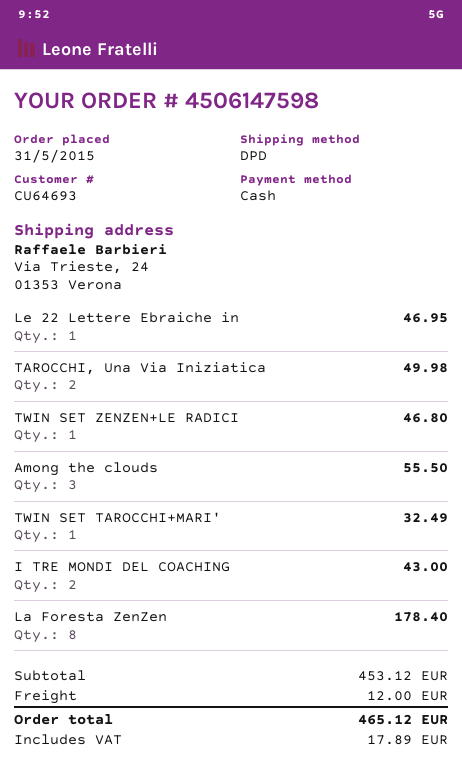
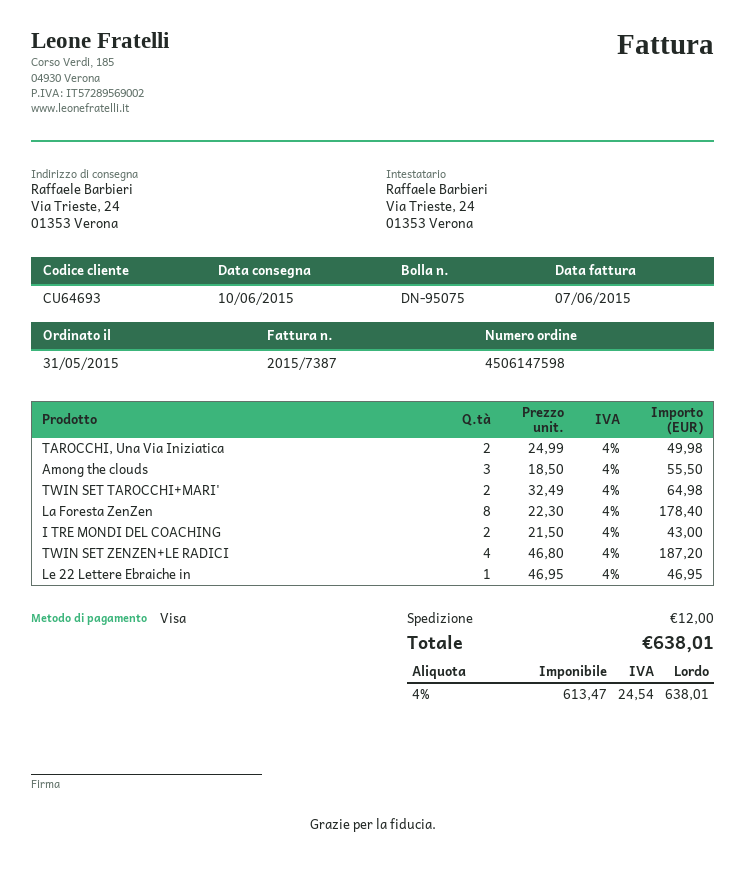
payment method: cash -> Visa
TWIN SET ZENZEN+LE RADICI: 1 for 46.80 -> 4 for 187.20
TWIN SET TAROCCHI+MARI': 1 for 32.49 -> 2 for 64.98
tax: 17.89 -> 24.54
total: 465.12 -> 638.01

